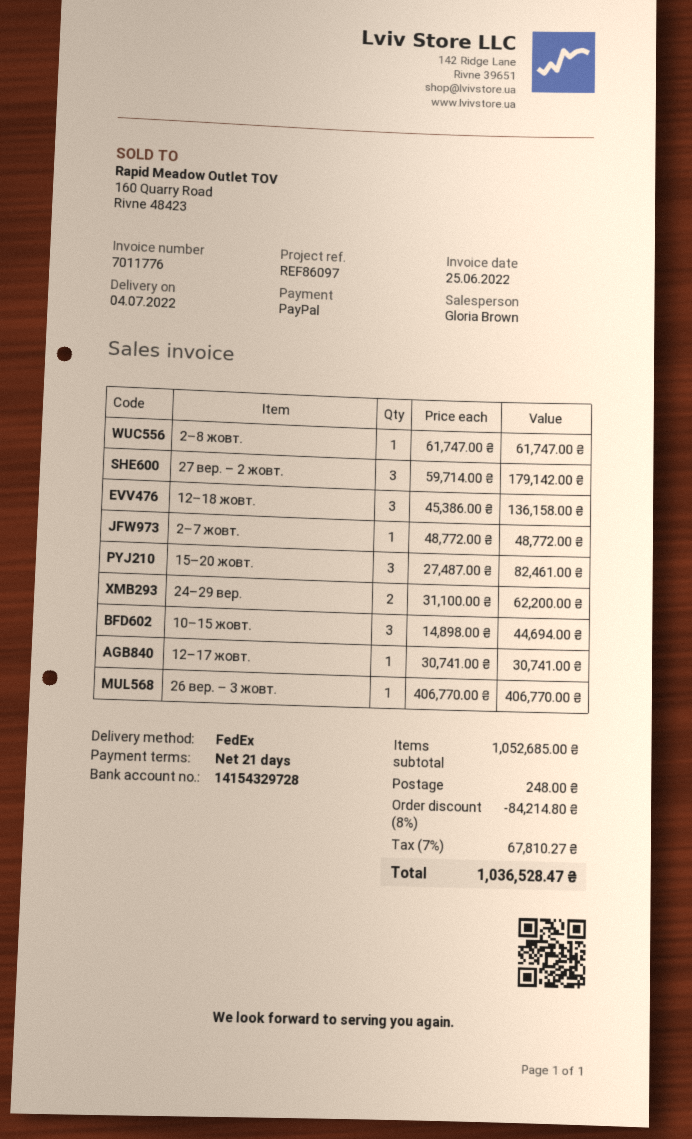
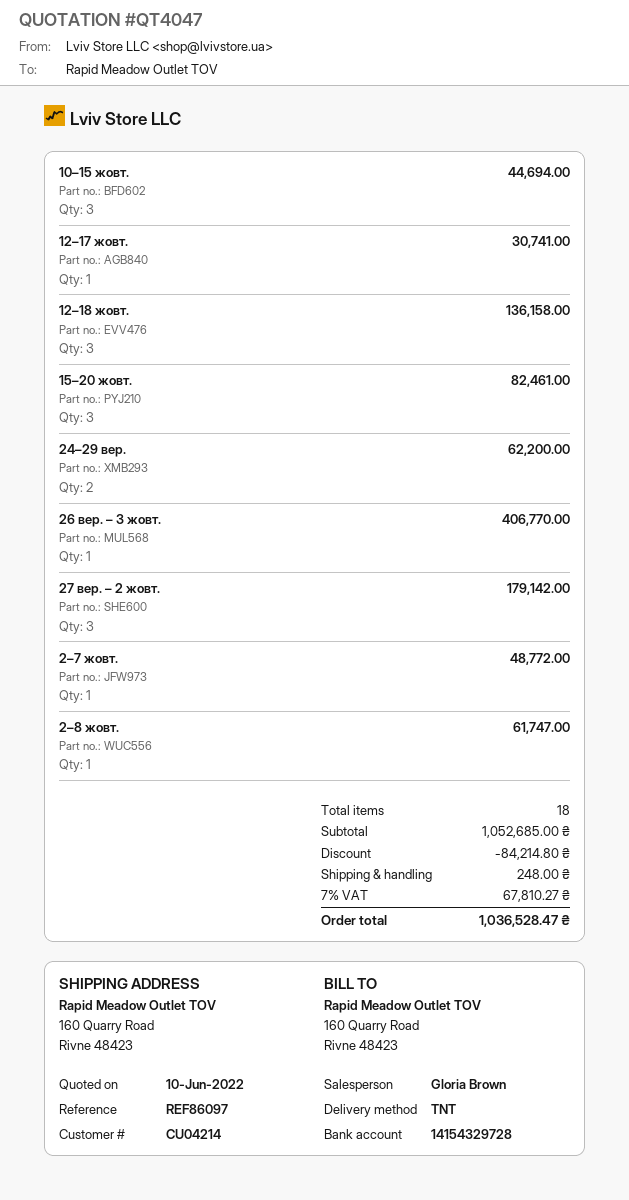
shipping method: FedEx -> TNT

